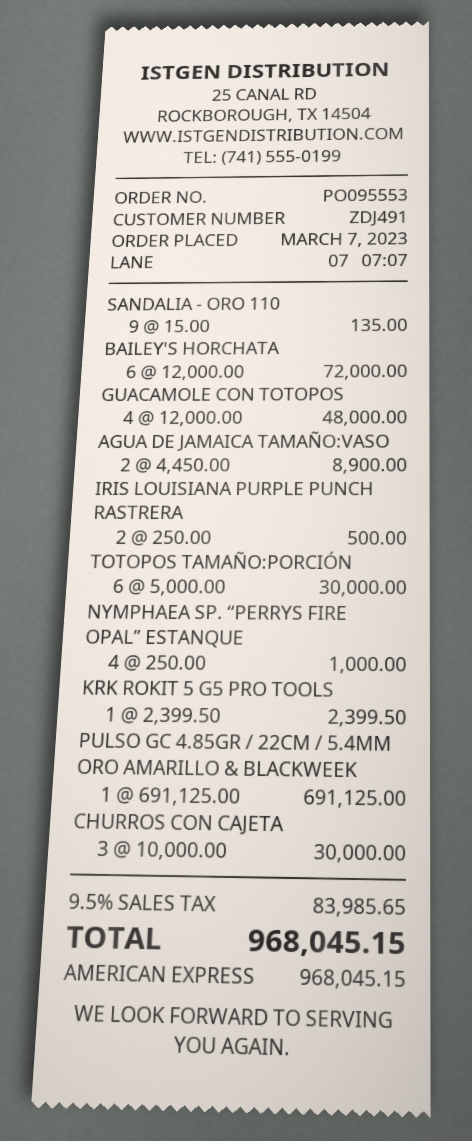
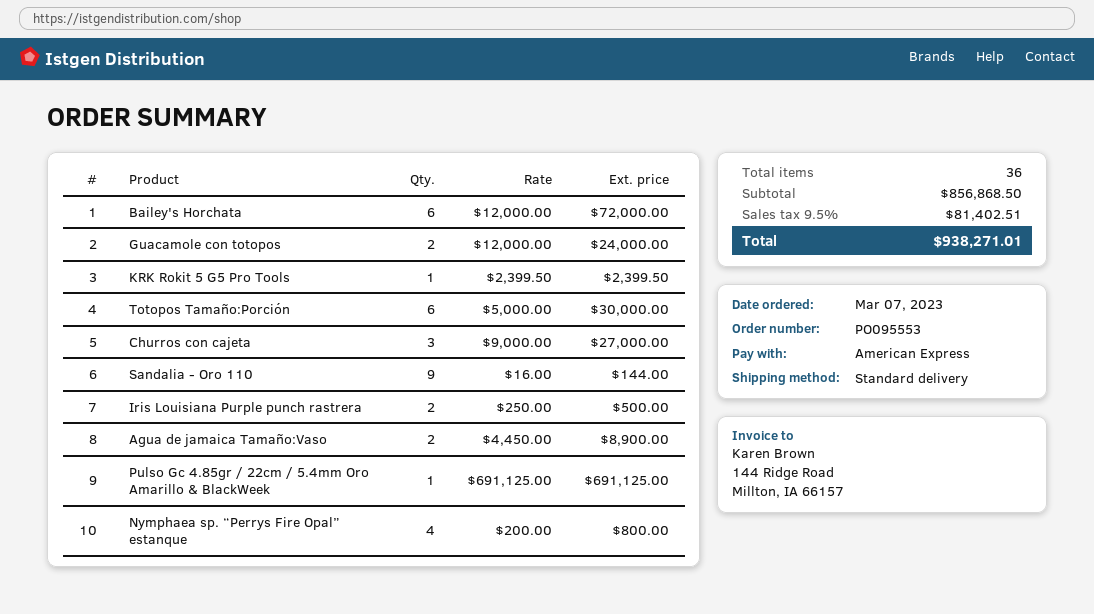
SANDALIA - ORO 110: 9 x 15.00 = 135.00 -> 9 x 16.00 = 144.00
GUACAMOLE CON TOTOPOS: 4 x 12000.00 = 48000.00 -> 2 x 12000.00 = 24000.00
NYMPHAEA SP. “PERRYS FIRE OPAL” ESTANQUE: 4 x 250.00 = 1000.00 -> 4 x 200.00 = 800.00
CHURROS CON CAJETA: 3 x 10000.00 = 30000.00 -> 3 x 9000.00 = 27000.00
tax: 9.5% = 83985.65 -> 9.5% = 81402.51
total: 968045.15 -> 938271.01

